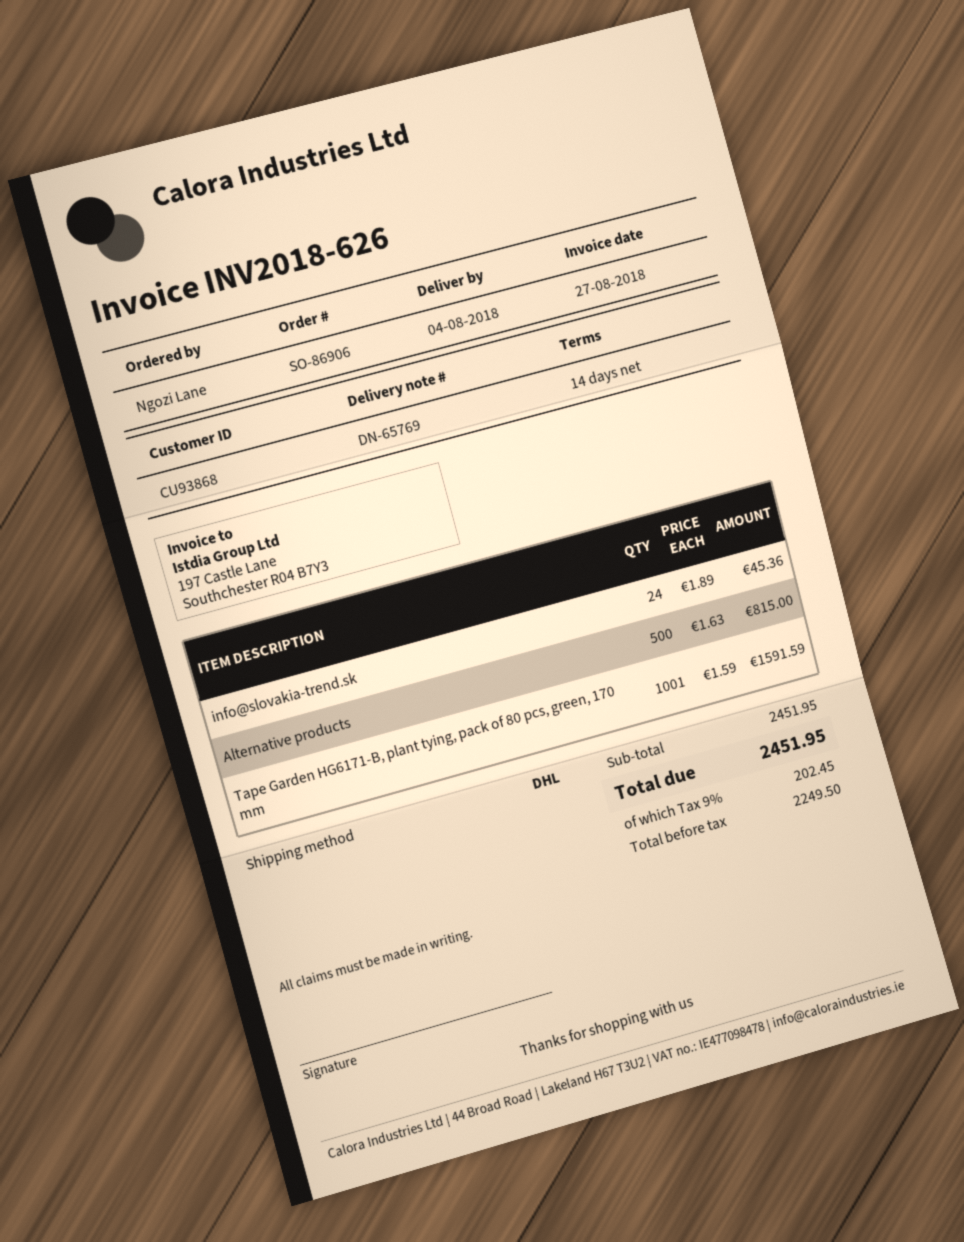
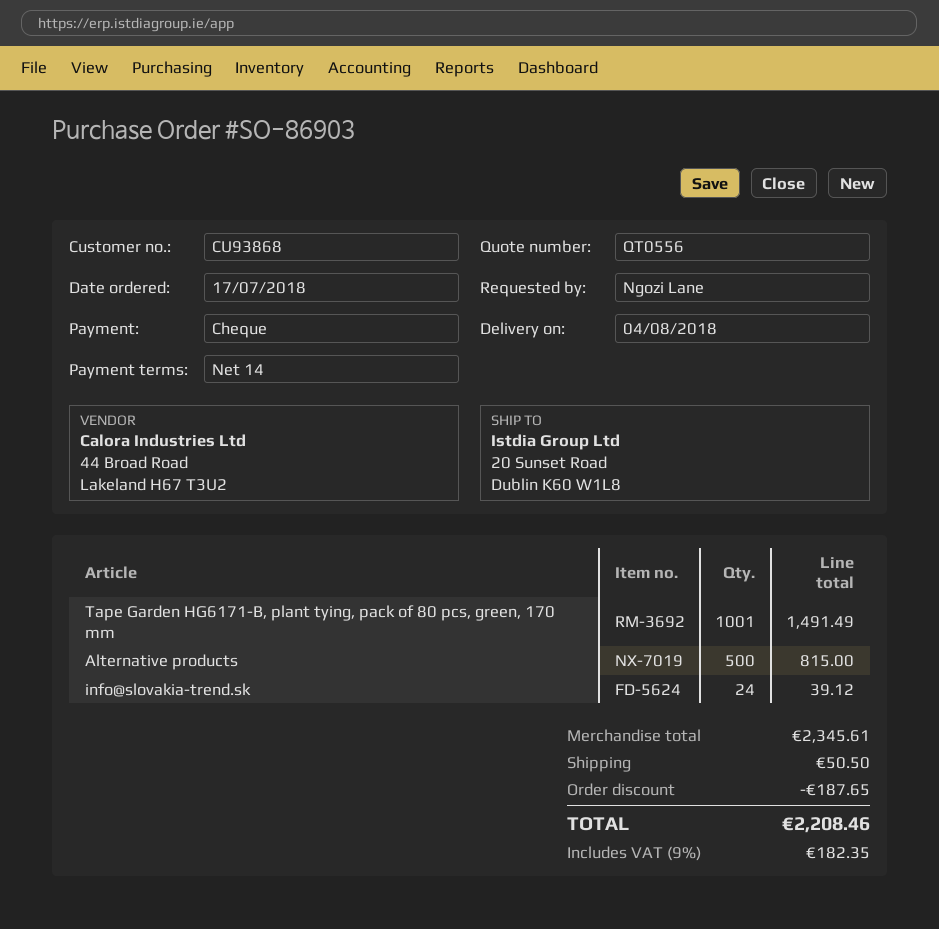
order number: SO-86906 -> SO-86903
info@slovakia-trend.sk: 24 for 45.36 -> 24 for 39.12
Tape Garden HG6171-B, plant tying, pack of 80 pcs, green, 170 mm: 1001 for 1591.59 -> 1001 for 1491.49
subtotal: 2451.95 -> 2345.61
discount: none -> 187.65
shipping: none -> 50.50
tax: 9% = 202.45 -> 9% = 182.35
total: 2451.95 -> 2208.46

